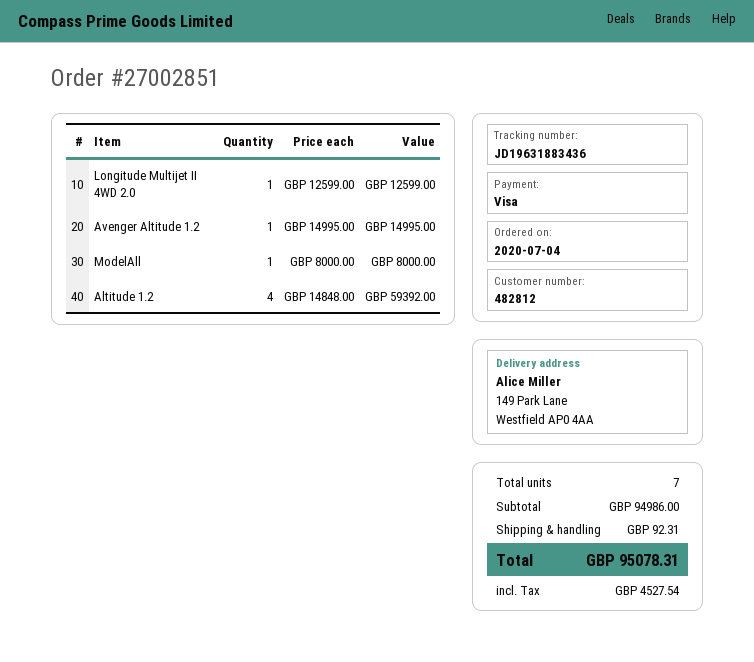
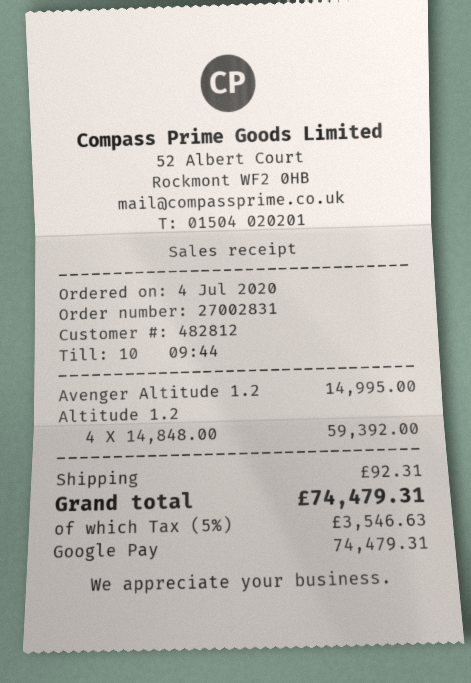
order number: 27002851 -> 27002831
payment method: Visa -> Google Pay
Longitude Multijet II 4WD 2.0: 1 x 12599.00 = 12599.00 -> none
ModelAll: 1 x 8000.00 = 8000.00 -> none
tax: 4527.54 -> 3546.63
total: 95078.31 -> 74479.31

